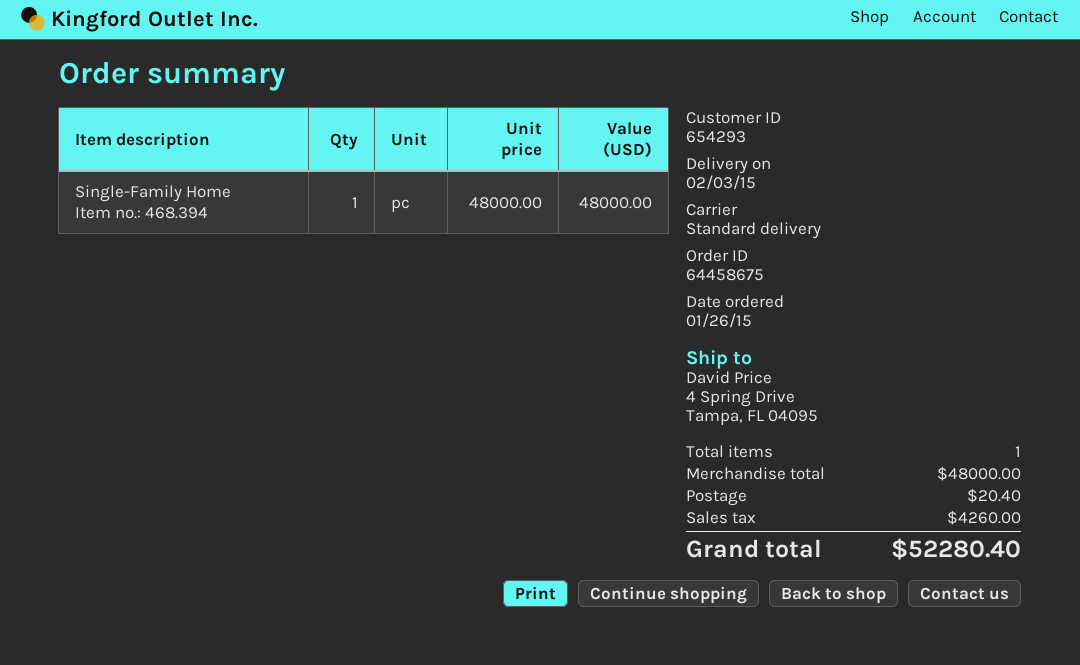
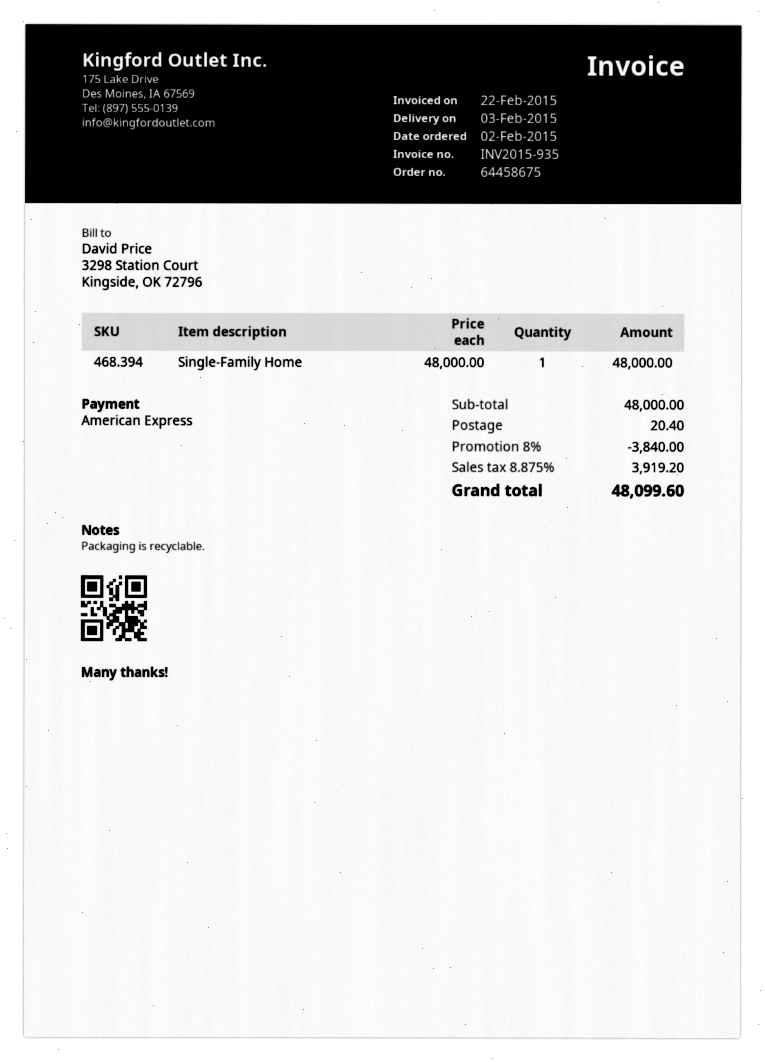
order date: 2015-01-26 -> 2015-02-02
discount: none -> 8% = 3840.00
tax: 4260.00 -> 3919.20
total: 52280.40 -> 48099.60

